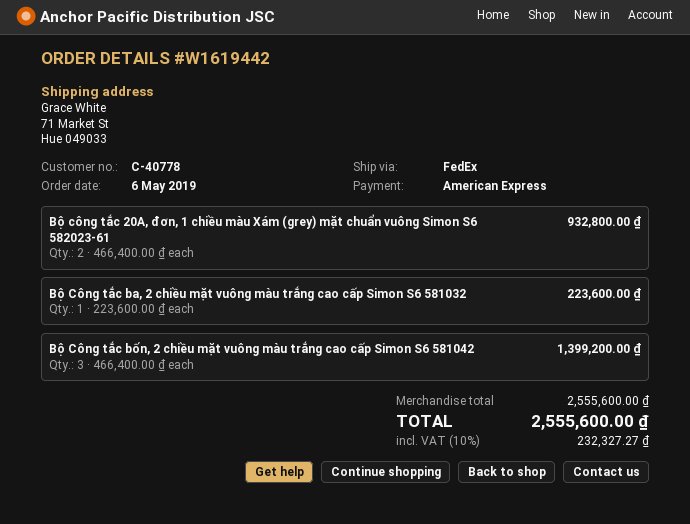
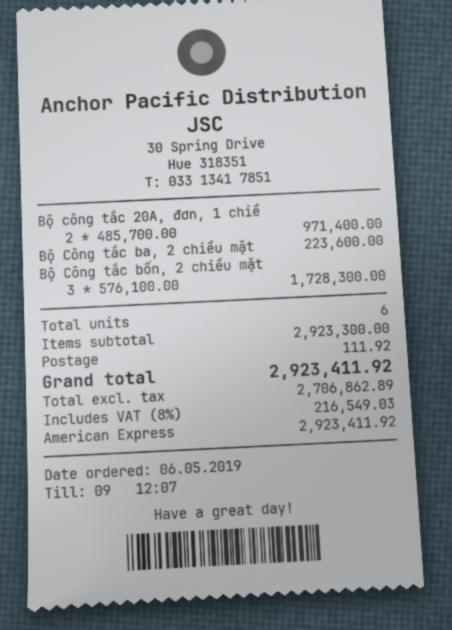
Bộ công tắc 20A, đơn, 1 chiều màu Xám (grey) mặt chuẩn vuông Simon S6 582023-61: 2 x 466400.00 = 932800.00 -> 2 x 485700.00 = 971400.00
Bộ Công tắc bốn, 2 chiều mặt vuông màu trắng cao cấp Simon S6 581042: 3 x 466400.00 = 1399200.00 -> 3 x 576100.00 = 1728300.00
subtotal: 2555600.00 -> 2923300.00
shipping: none -> 111.92
tax: 10% = 232327.27 -> 8% = 216549.03
total: 2555600.00 -> 2923411.92

